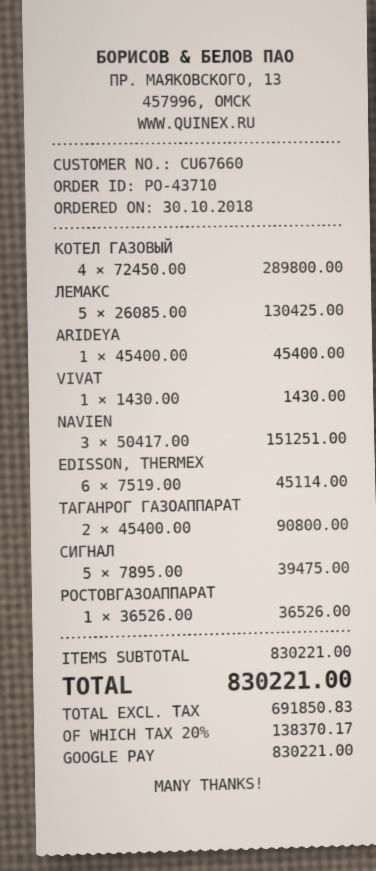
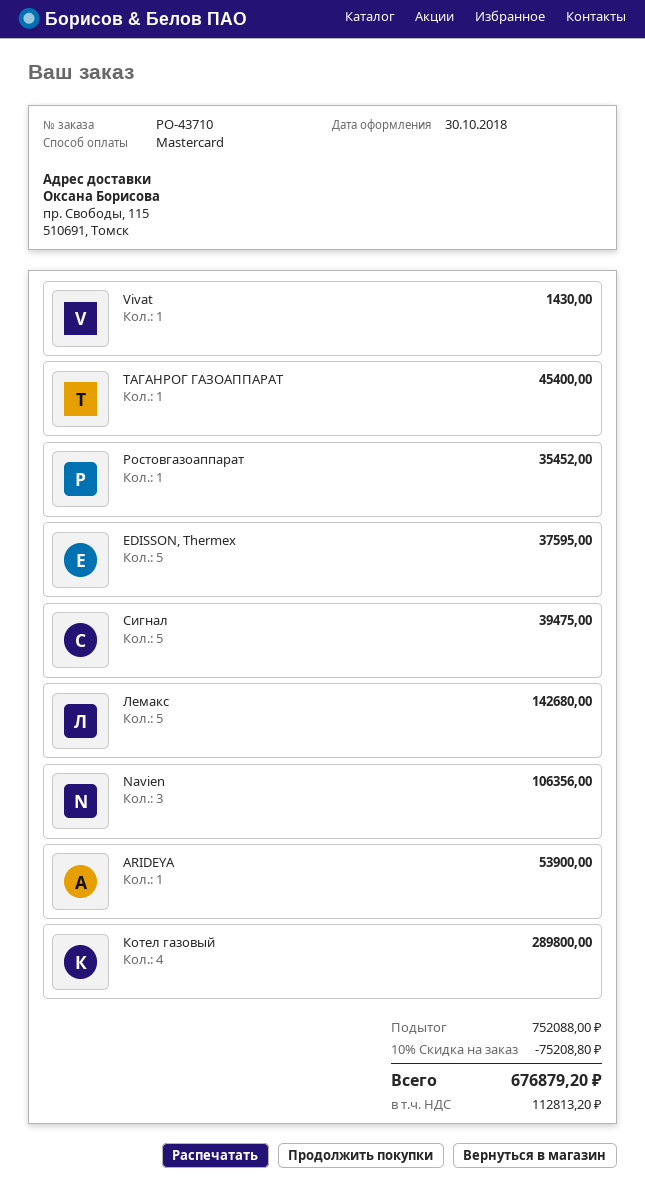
payment method: Google Pay -> Mastercard
ЛЕМАКС: 5 for 130425.00 -> 5 for 142680.00
ARIDEYA: 1 for 45400.00 -> 1 for 53900.00
NAVIEN: 3 for 151251.00 -> 3 for 106356.00
EDISSON, THERMEX: 6 for 45114.00 -> 5 for 37595.00
ТАГАНРОГ ГАЗОАППАРАТ: 2 for 90800.00 -> 1 for 45400.00
РОСТОВГАЗОАППАРАТ: 1 for 36526.00 -> 1 for 35452.00
subtotal: 830221.00 -> 752088.00
discount: none -> 10% = 75208.80
tax: 138370.17 -> 112813.20
total: 830221.00 -> 676879.20

